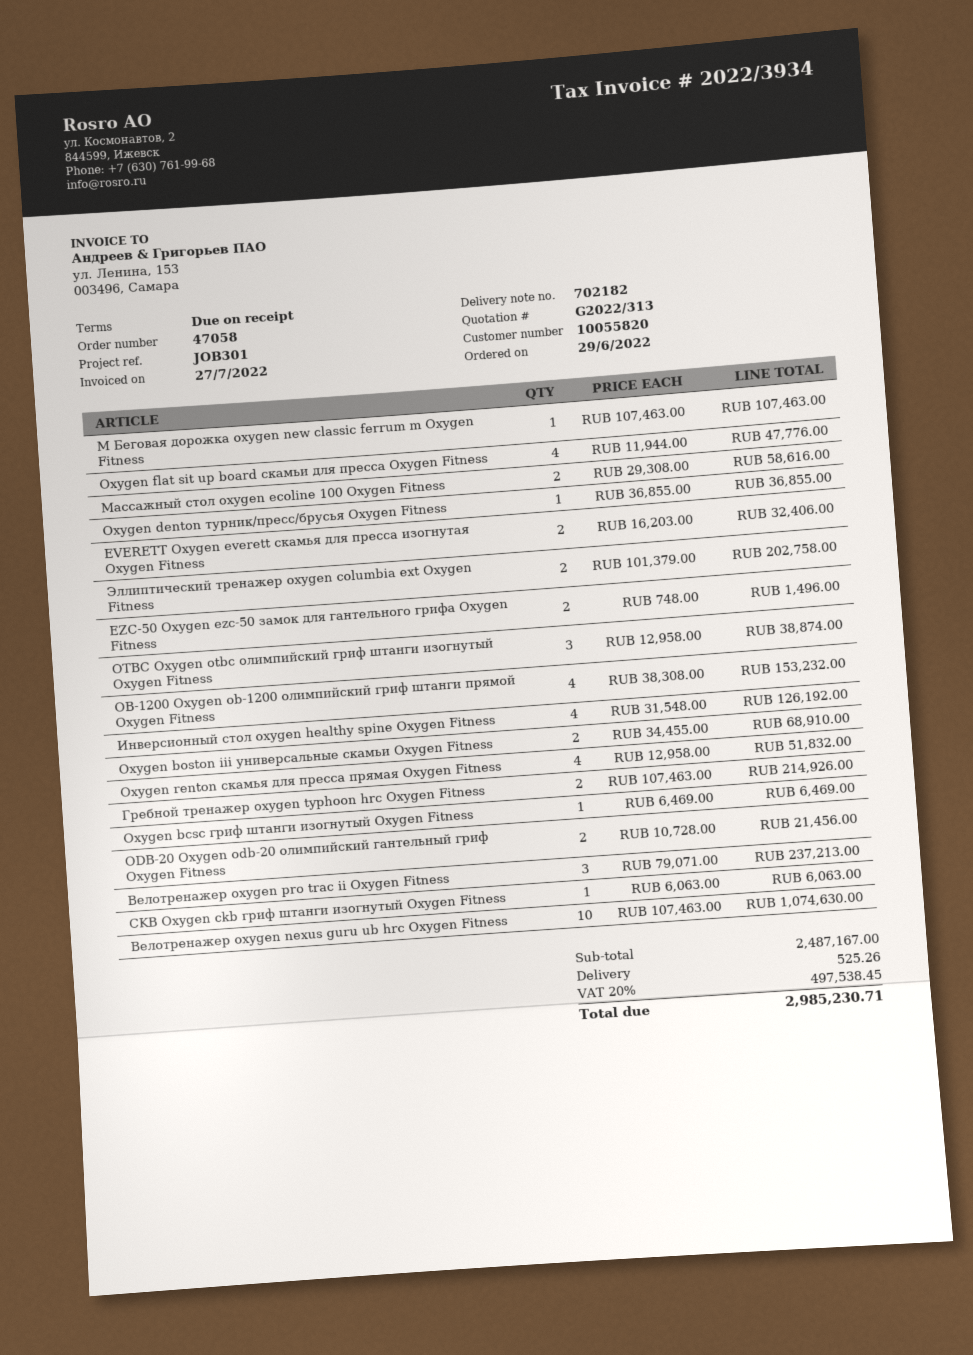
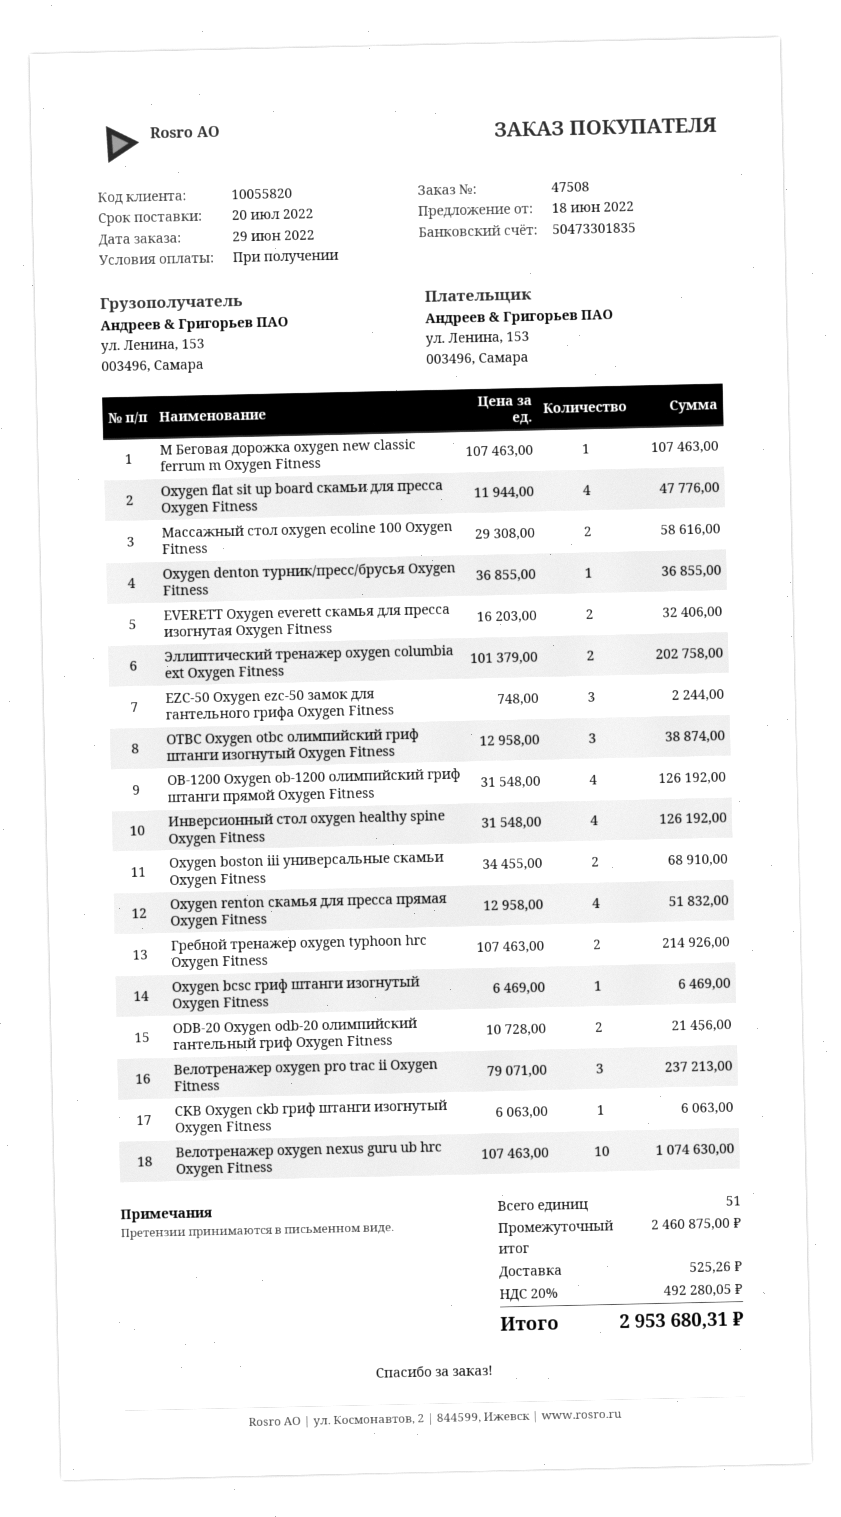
order number: 47058 -> 47508
EZC-50 Oxygen ezc-50 замок для гантельного грифа Oxygen Fitness: 2 x 748.00 = 1496.00 -> 3 x 748.00 = 2244.00
OB-1200 Oxygen ob-1200 олимпийский гриф штанги прямой Oxygen Fitness: 4 x 38308.00 = 153232.00 -> 4 x 31548.00 = 126192.00
subtotal: 2487167.00 -> 2460875.00
tax: 20% = 497538.45 -> 20% = 492280.05
total: 2985230.71 -> 2953680.31

